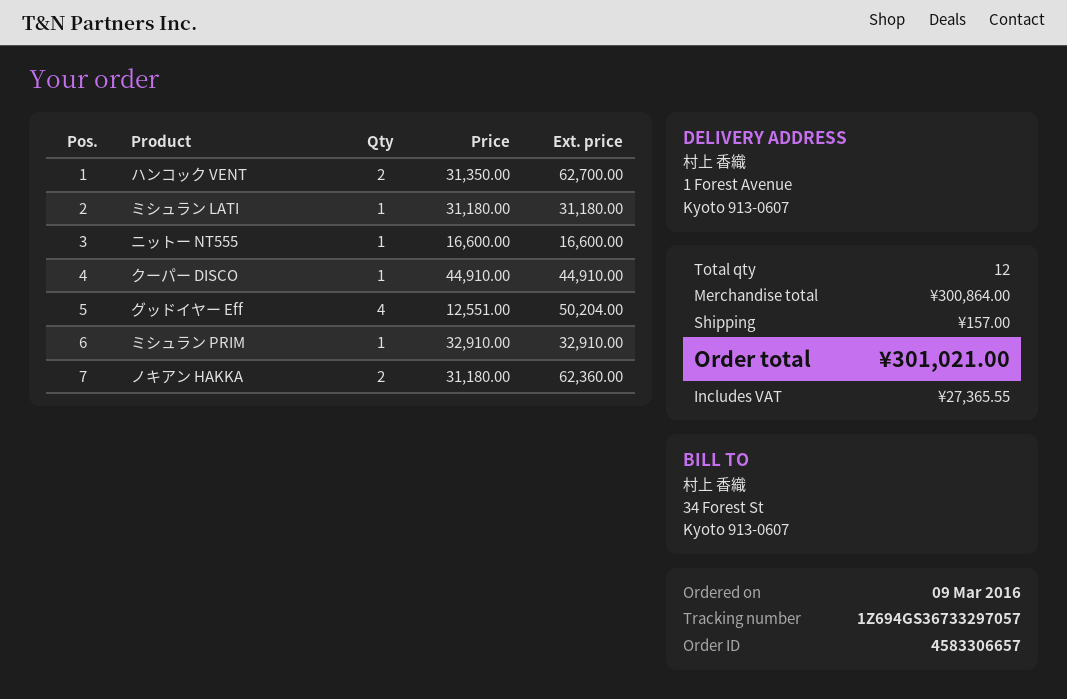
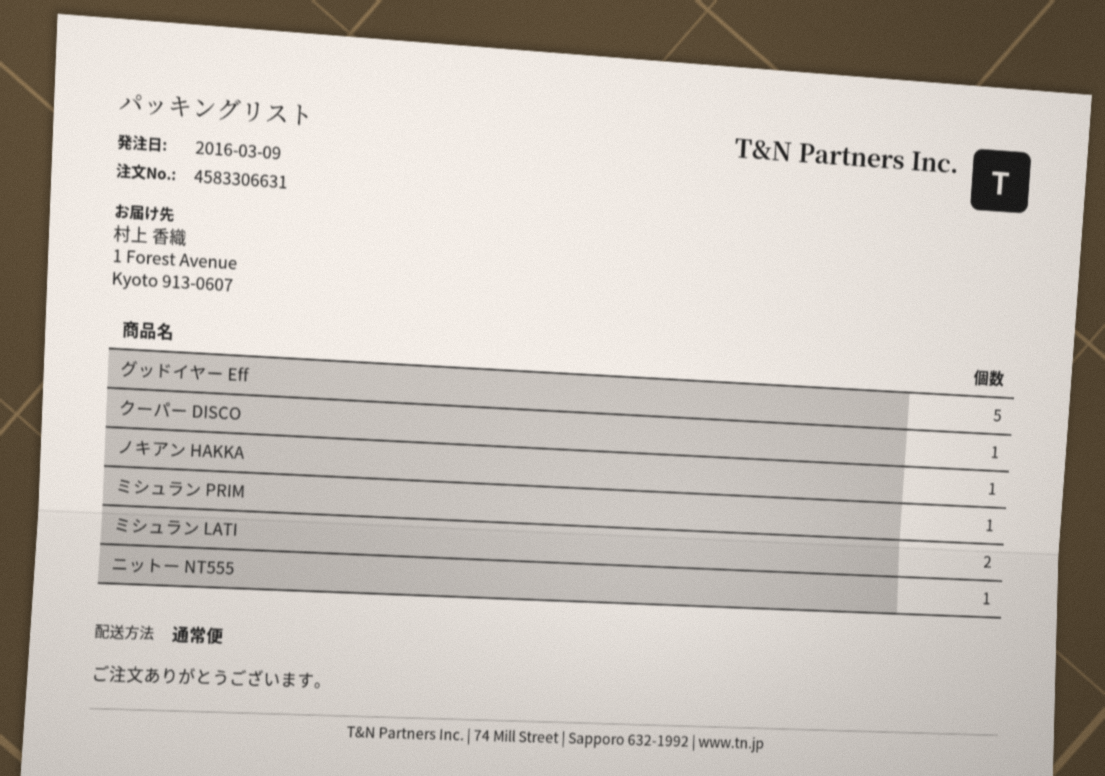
order number: 4583306657 -> 4583306631
ハンコック VENT: 2 -> none
ミシュラン LATI: 1 -> 2
グッドイヤー Eff: 4 -> 5
ノキアン HAKKA: 2 -> 1

